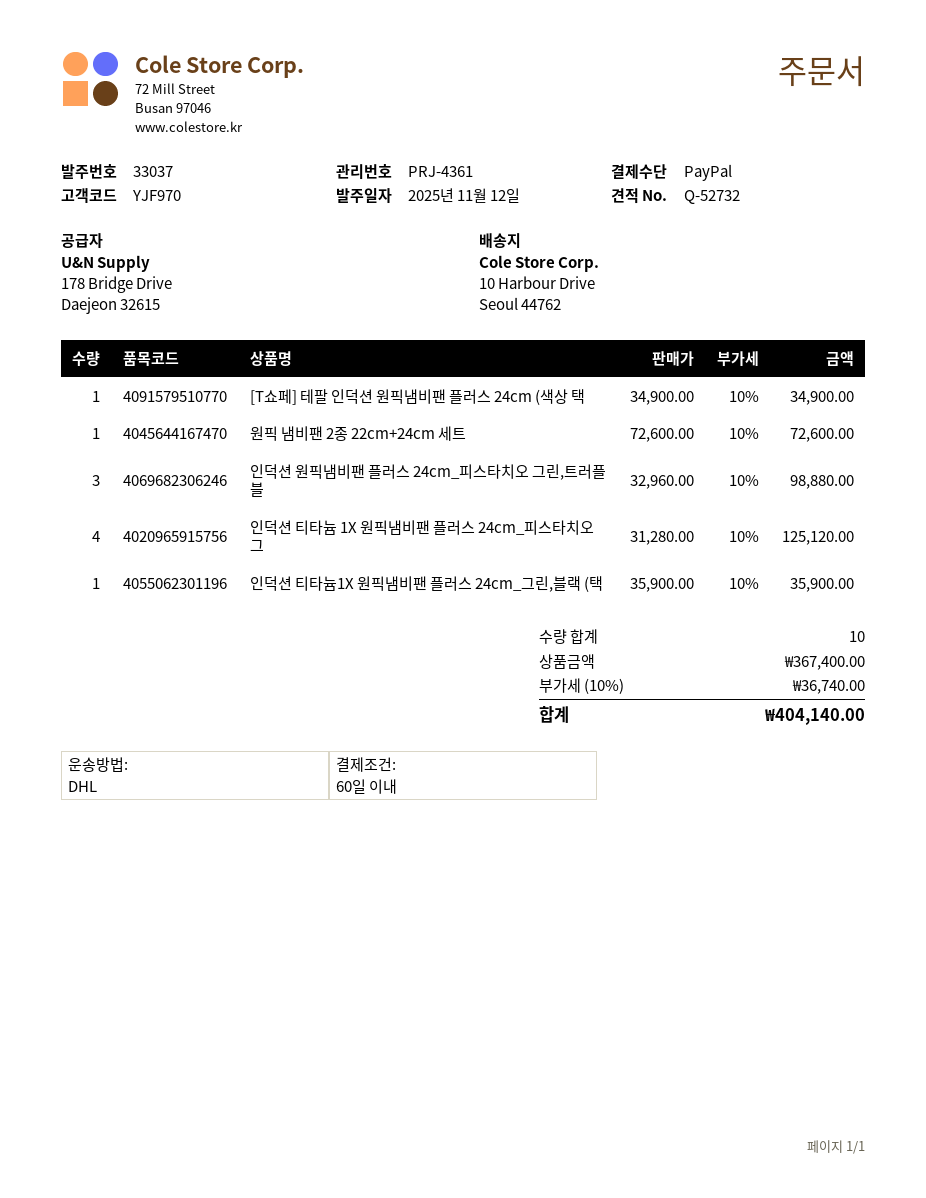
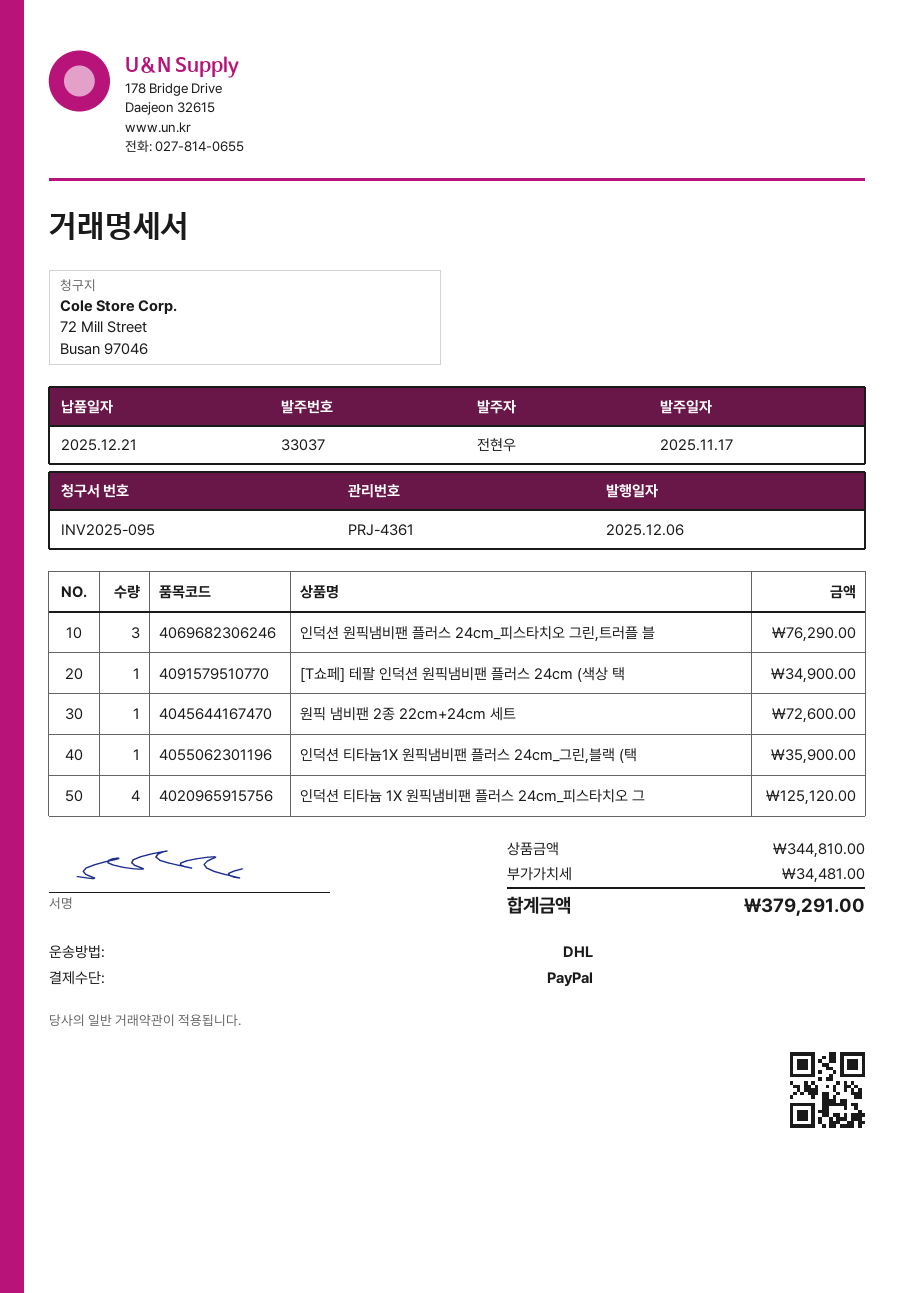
order date: 2025-11-12 -> 2025-11-17
인덕션 원픽냄비팬 플러스 24cm_피스타치오 그린,트러플 블: 3 for 98880.00 -> 3 for 76290.00
subtotal: 367400.00 -> 344810.00
tax: 36740.00 -> 34481.00
total: 404140.00 -> 379291.00

